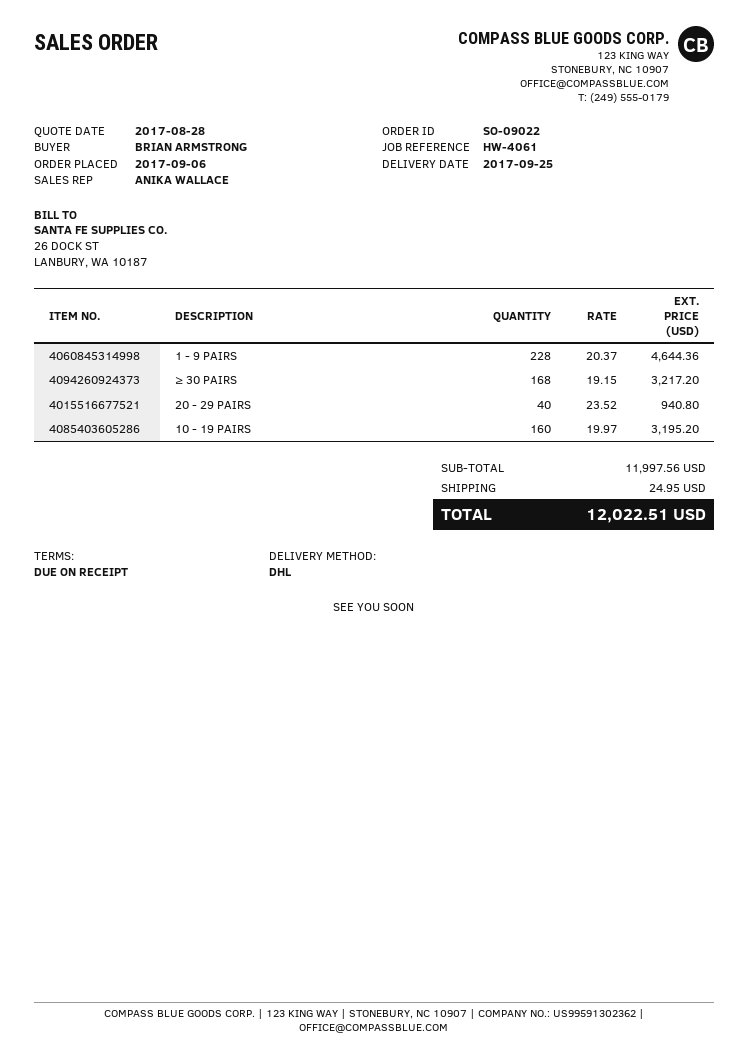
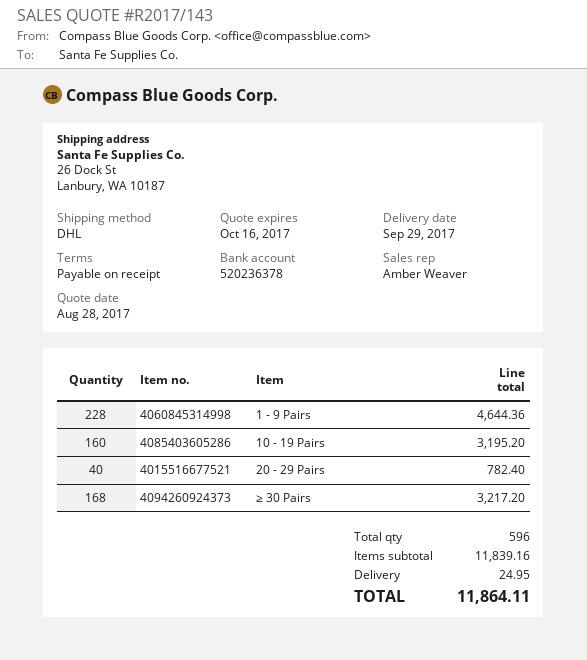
delivery date: 2017-09-25 -> 2017-09-29
sales rep: ANIKA WALLACE -> Amber Weaver
20 - 29 PAIRS: 40 for 940.80 -> 40 for 782.40
subtotal: 11997.56 -> 11839.16
total: 12022.51 -> 11864.11

